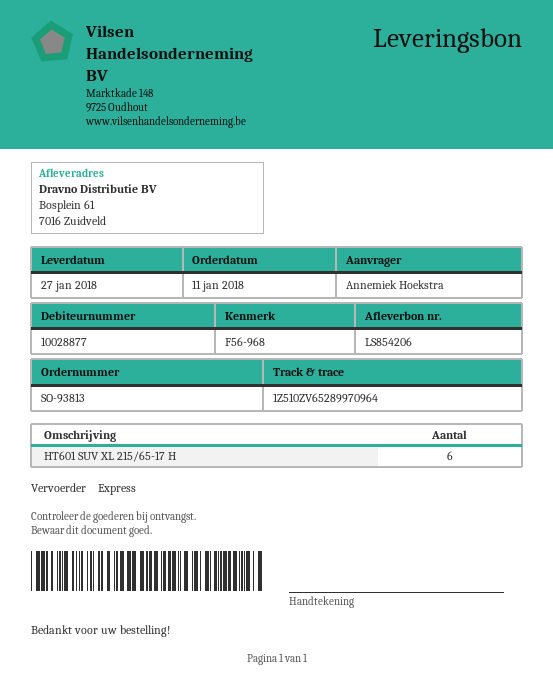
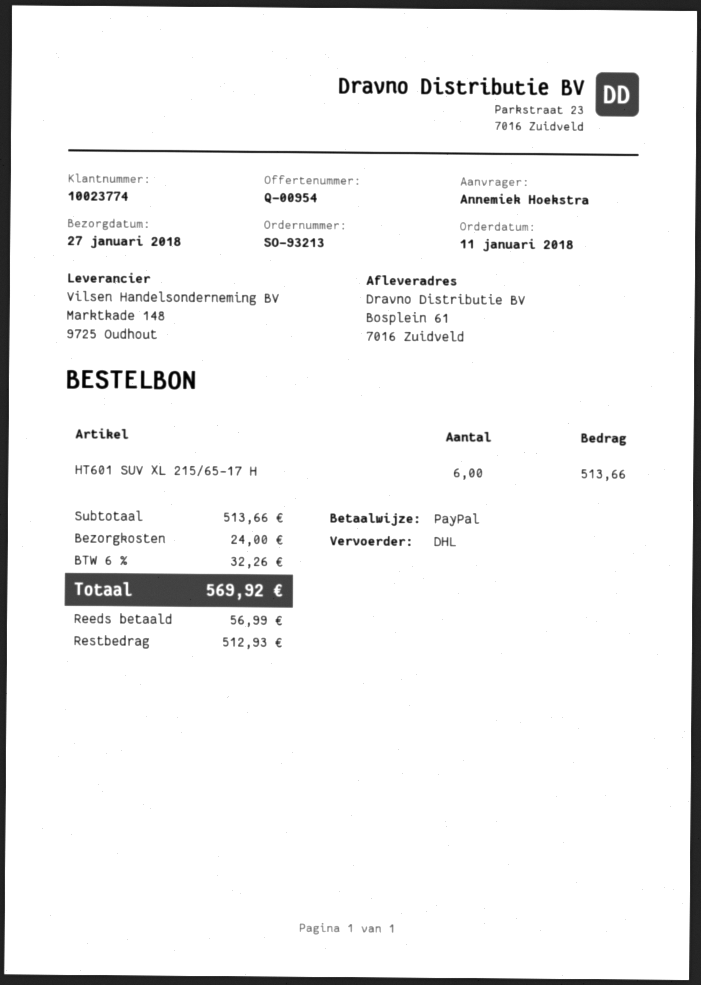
order number: SO-93813 -> SO-93213
customer number: 10028877 -> 10023774
shipping method: express -> DHL

